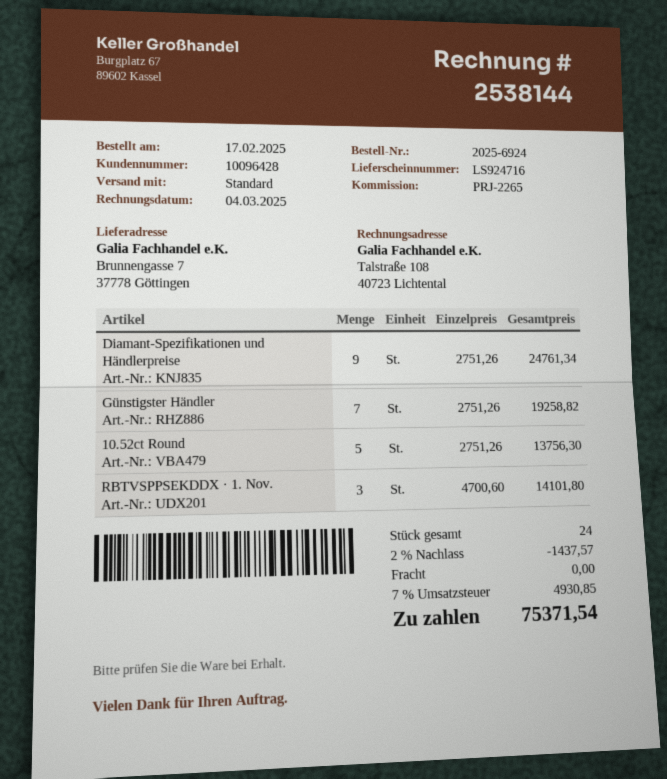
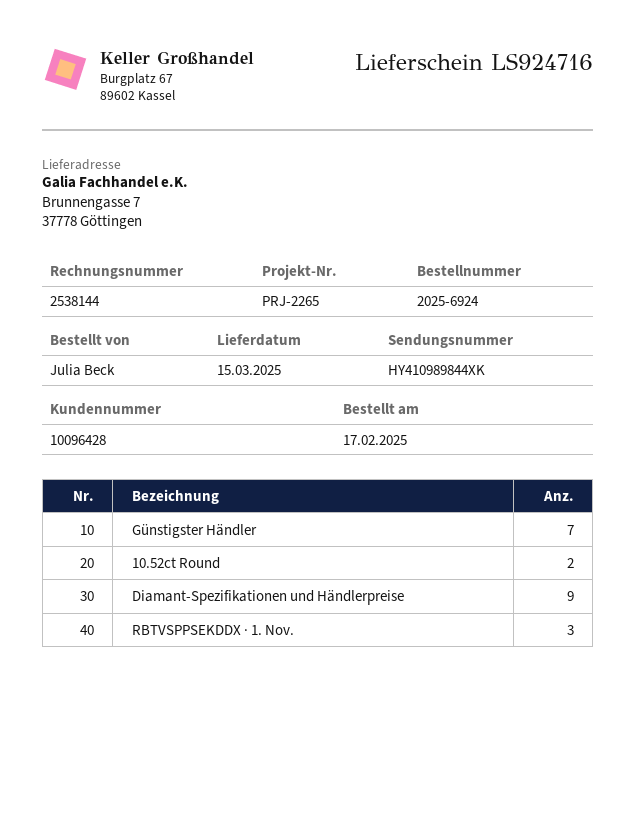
10.52ct Round: 5 -> 2

